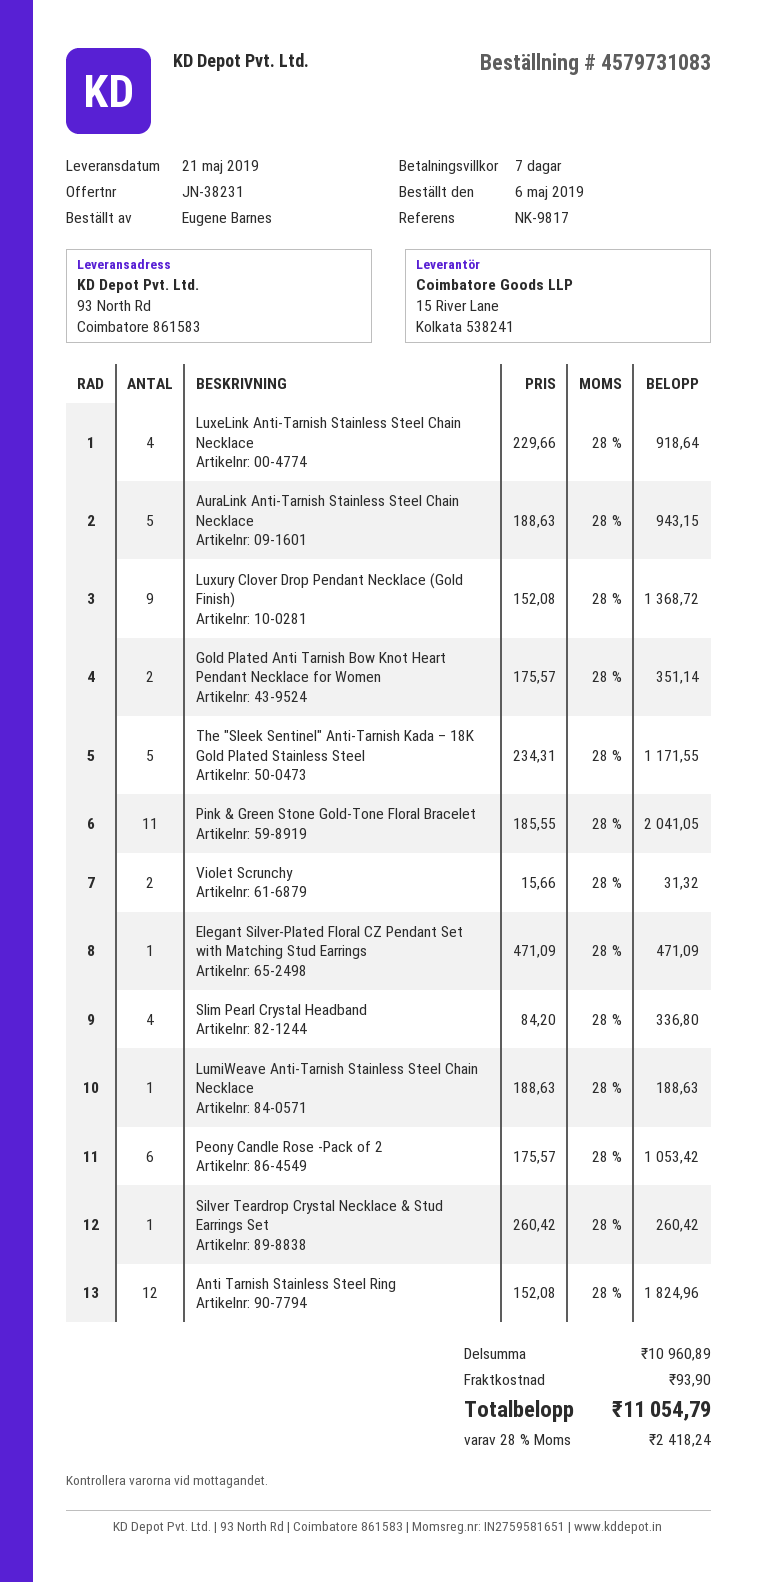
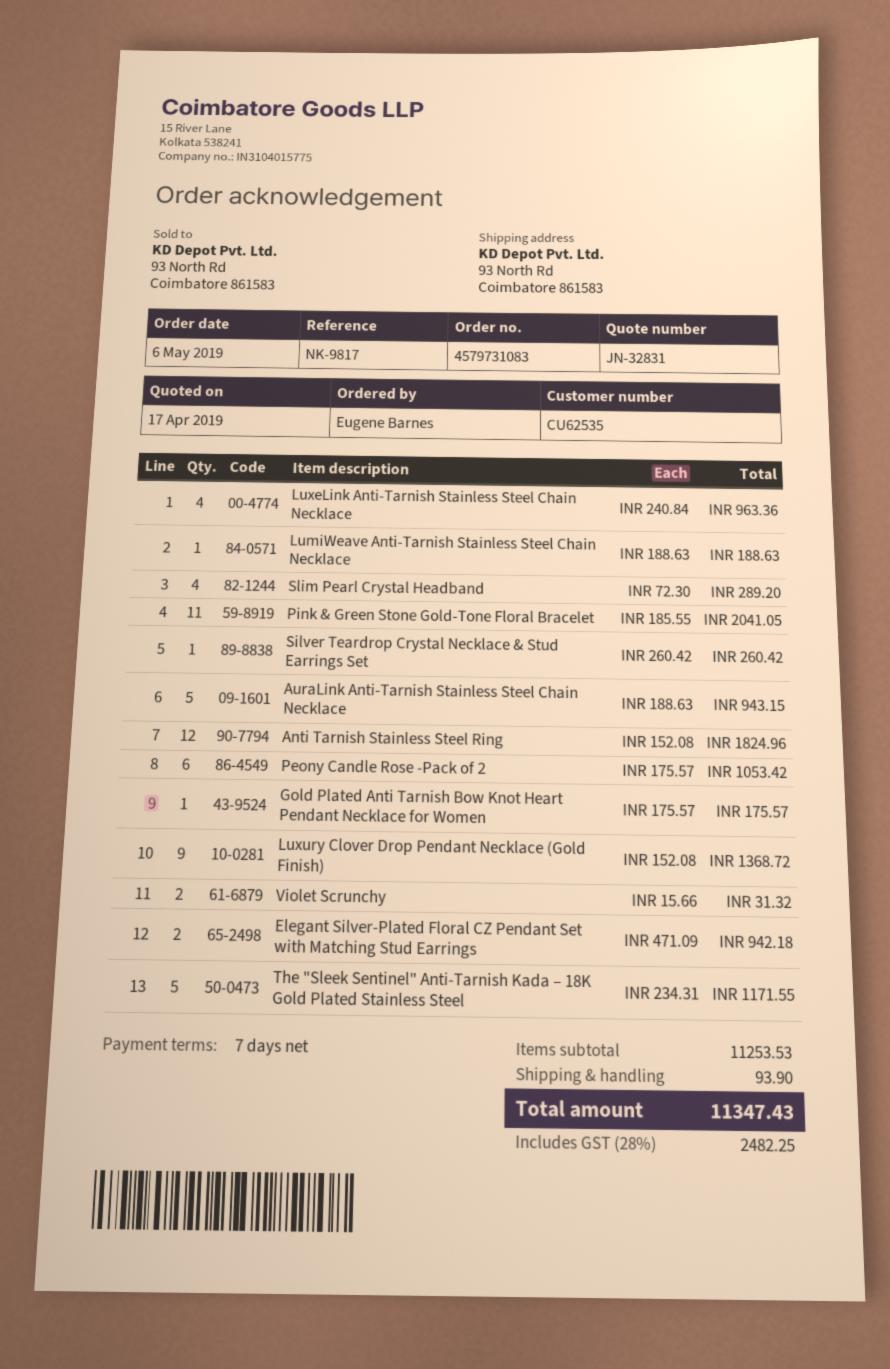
quote number: JN-38231 -> JN-32831
LuxeLink Anti-Tarnish Stainless Steel Chain Necklace: 4 x 229.66 = 918.64 -> 4 x 240.84 = 963.36
Gold Plated Anti Tarnish Bow Knot Heart Pendant Necklace for Women: 2 x 175.57 = 351.14 -> 1 x 175.57 = 175.57
Elegant Silver-Plated Floral CZ Pendant Set with Matching Stud Earrings: 1 x 471.09 = 471.09 -> 2 x 471.09 = 942.18
Slim Pearl Crystal Headband: 4 x 84.20 = 336.80 -> 4 x 72.30 = 289.20
subtotal: 10960.89 -> 11253.53
tax: 28% = 2418.24 -> 28% = 2482.25
total: 11054.79 -> 11347.43

